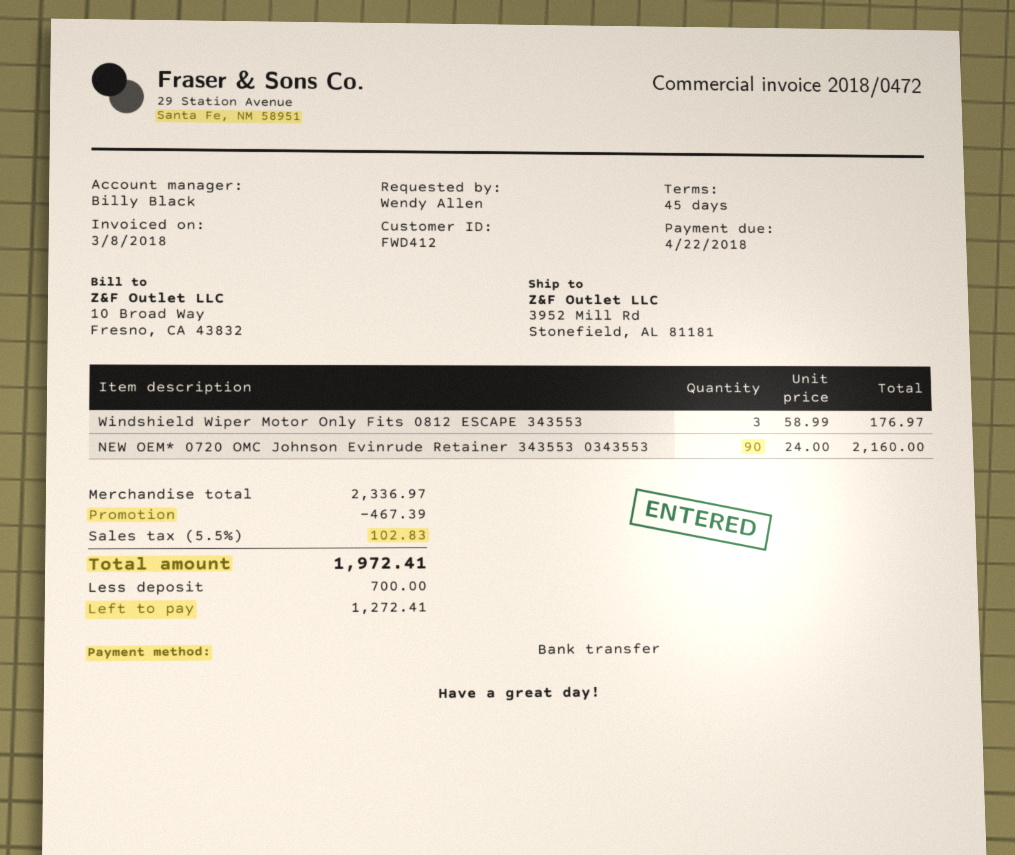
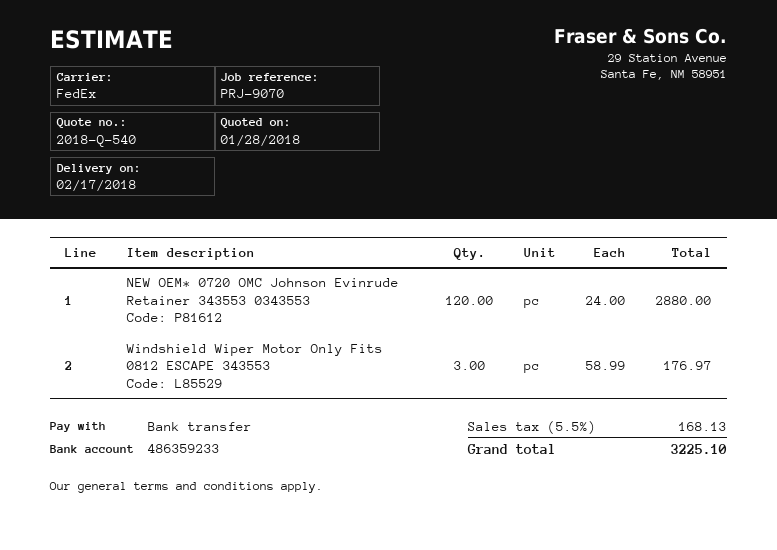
NEW OEM* 0720 OMC Johnson Evinrude Retainer 343553 0343553: 90 x 24.00 = 2160.00 -> 120 x 24.00 = 2880.00
discount: 467.39 -> none
tax: 5.5% = 102.83 -> 5.5% = 168.13
total: 1972.41 -> 3225.10

